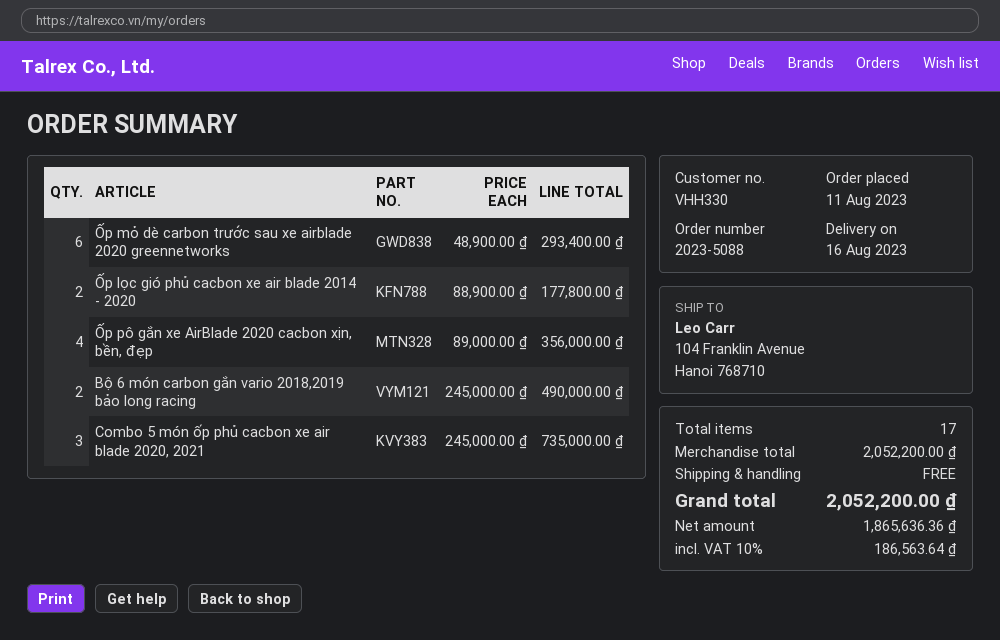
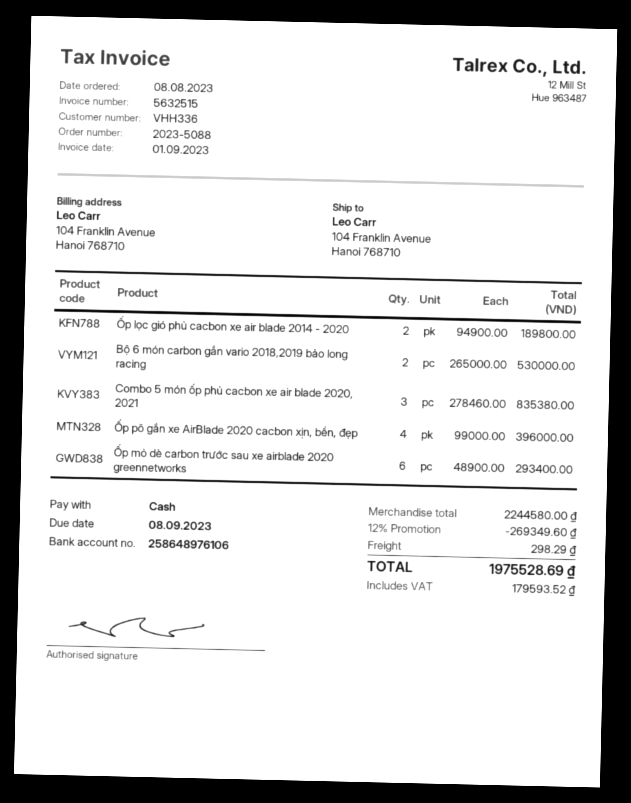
order date: 2023-08-11 -> 2023-08-08
customer number: VHH330 -> VHH336
Ốp lọc gió phủ cacbon xe air blade 2014 - 2020: 2 x 88900.00 = 177800.00 -> 2 x 94900.00 = 189800.00
Ốp pô gắn xe AirBlade 2020 cacbon xịn, bền, đẹp: 4 x 89000.00 = 356000.00 -> 4 x 99000.00 = 396000.00
Bộ 6 món carbon gắn vario 2018,2019 bảo long racing: 2 x 245000.00 = 490000.00 -> 2 x 265000.00 = 530000.00
Combo 5 món ốp phủ cacbon xe air blade 2020, 2021: 3 x 245000.00 = 735000.00 -> 3 x 278460.00 = 835380.00
subtotal: 2052200.00 -> 2244580.00
discount: none -> 12% = 269349.60
shipping: 0.00 -> 298.29
tax: 186563.64 -> 179593.52
total: 2052200.00 -> 1975528.69

